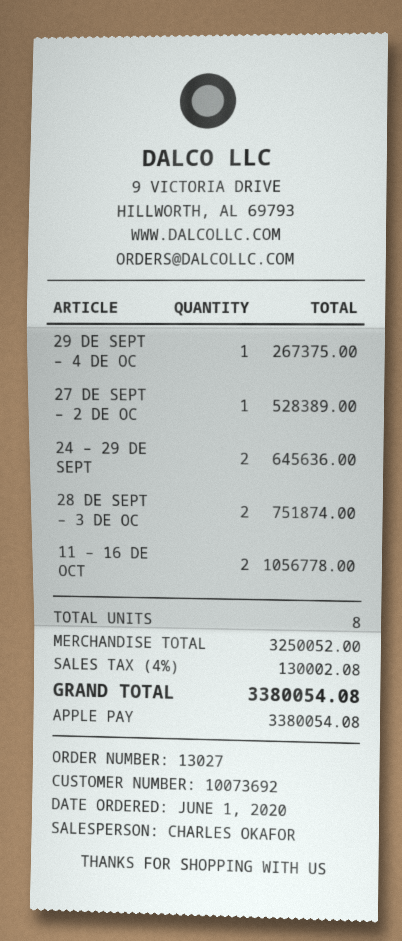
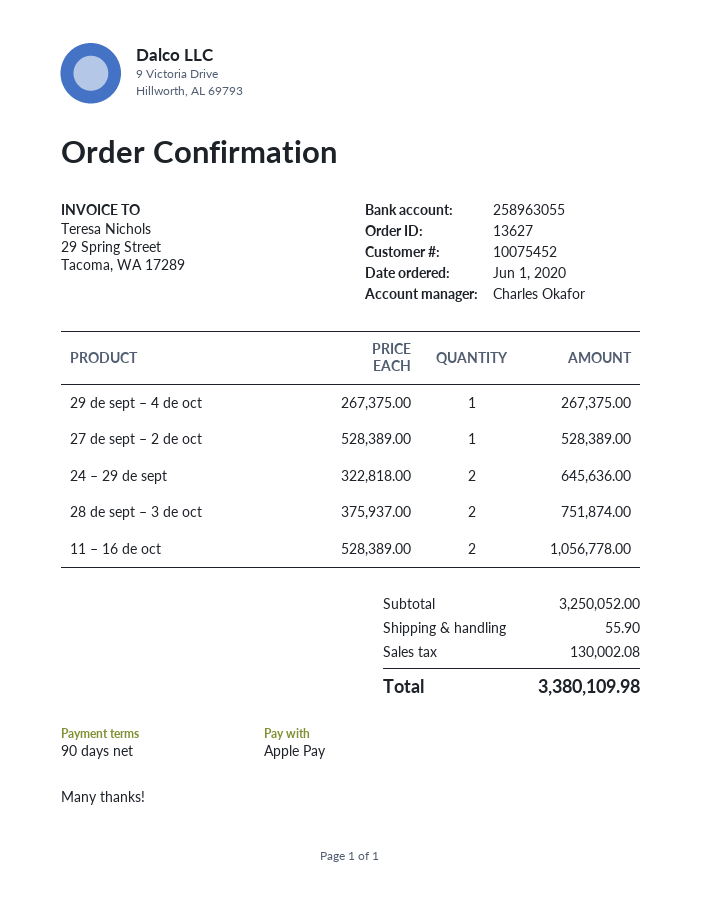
order number: 13027 -> 13627
customer number: 10073692 -> 10075452
shipping: none -> 55.90
total: 3380054.08 -> 3380109.98

